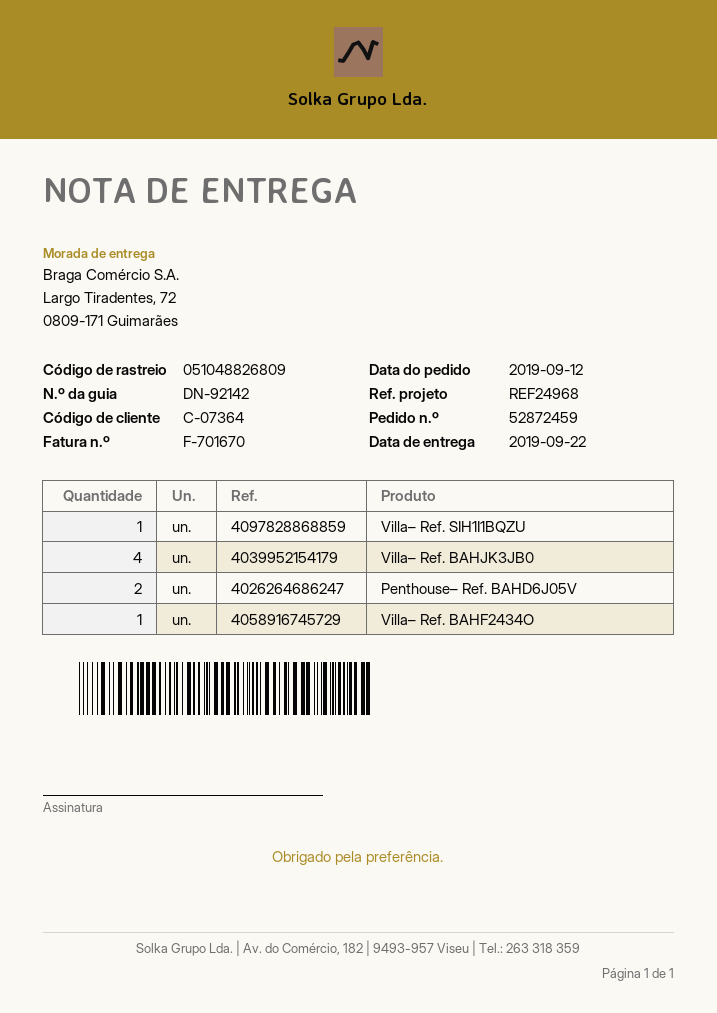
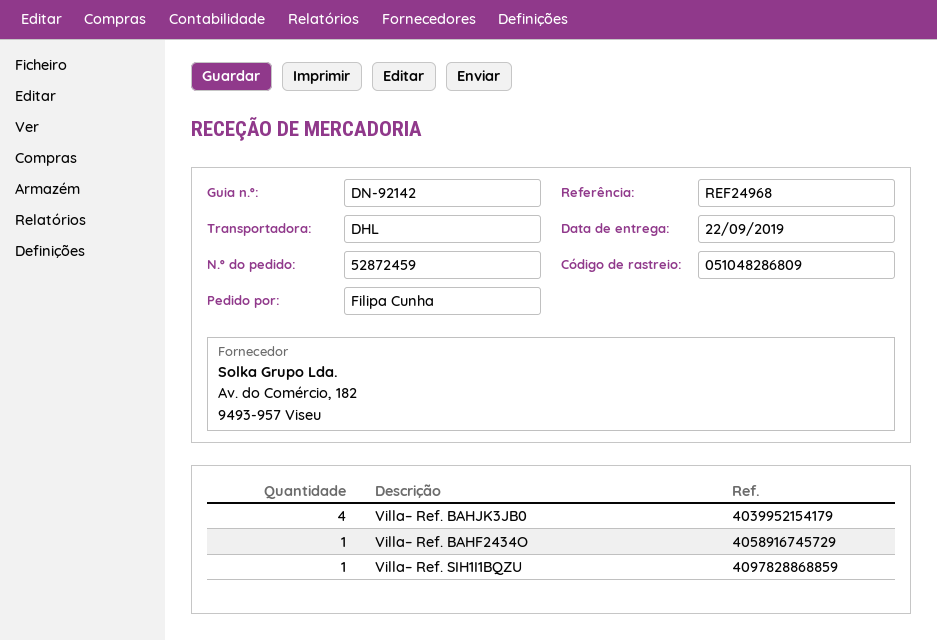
tracking number: 051048826809 -> 051048286809
Penthouse– Ref. BAHD6J05V: 2 -> none

